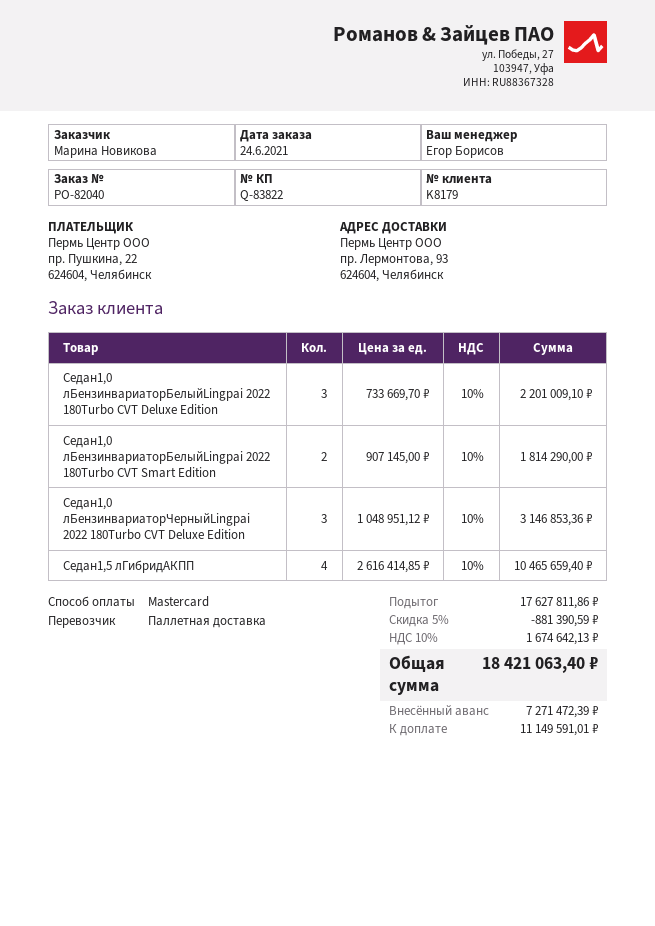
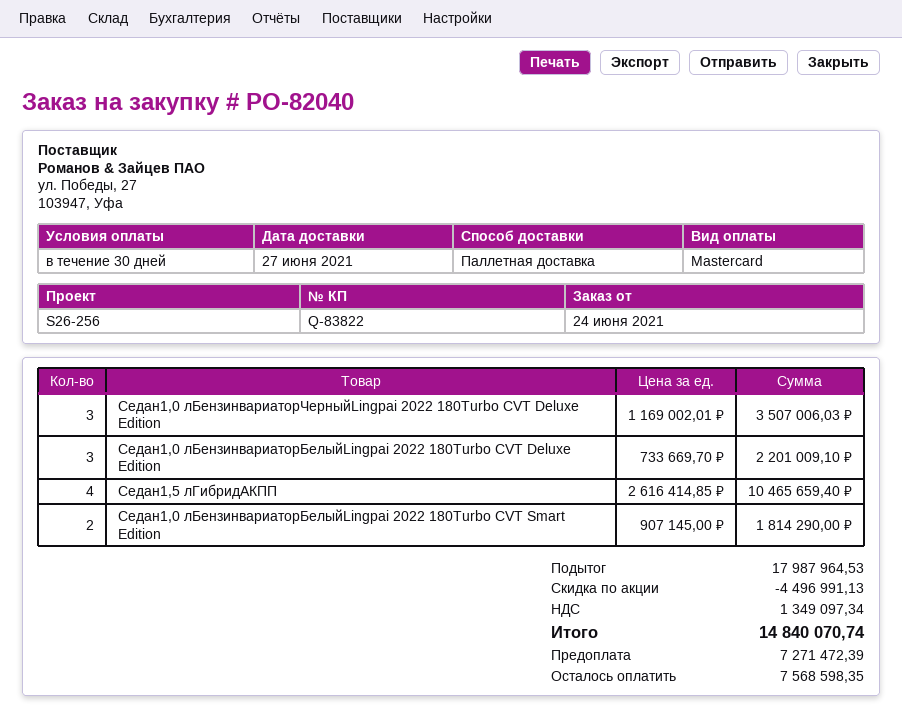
Седан1,0 лБензинвариаторЧерныйLingpai 2022 180Turbo CVT Deluxe Edition: 3 x 1048951.12 = 3146853.36 -> 3 x 1169002.01 = 3507006.03
subtotal: 17627811.86 -> 17987964.53
discount: 881390.59 -> 4496991.13
tax: 1674642.13 -> 1349097.34
total: 18421063.40 -> 14840070.74
balance: 11149591.01 -> 7568598.35

